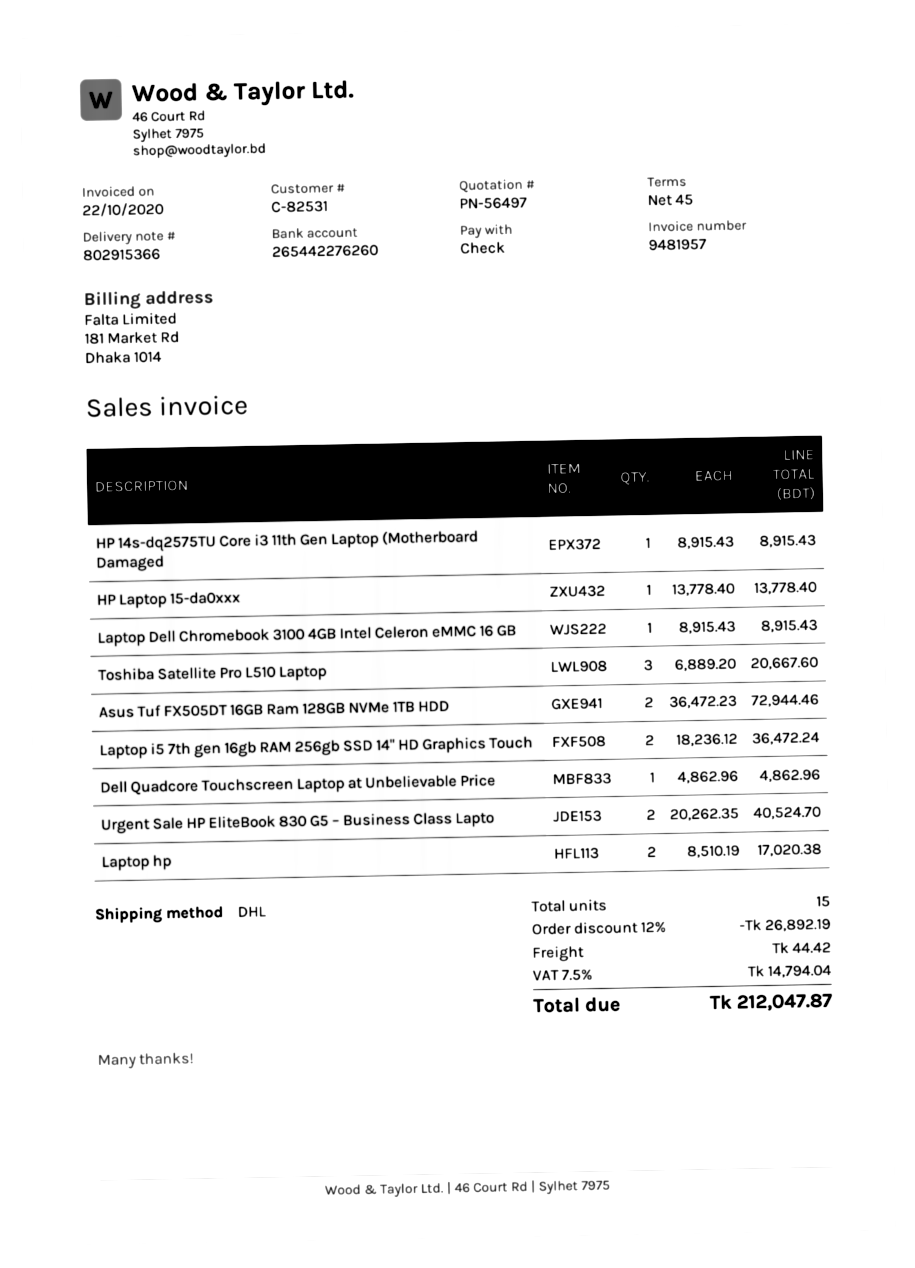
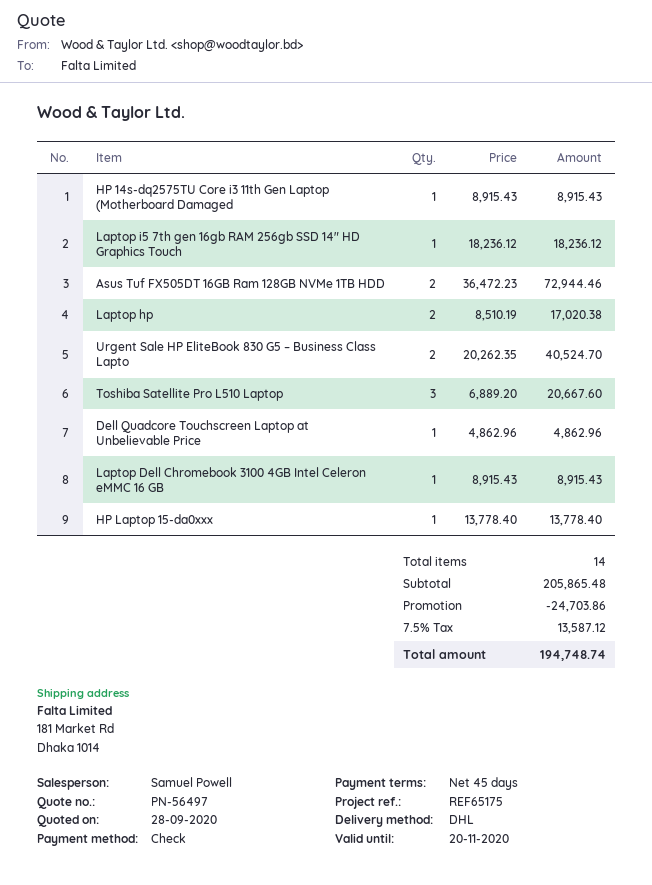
Laptop i5 7th gen 16gb RAM 256gb SSD 14" HD Graphics Touch: 2 x 18236.12 = 36472.24 -> 1 x 18236.12 = 18236.12
total quantity: 15 -> 14
discount: 26892.19 -> 24703.86
shipping: 44.42 -> none
tax: 7.5% = 14794.04 -> 7.5% = 13587.12
total: 212047.87 -> 194748.74

